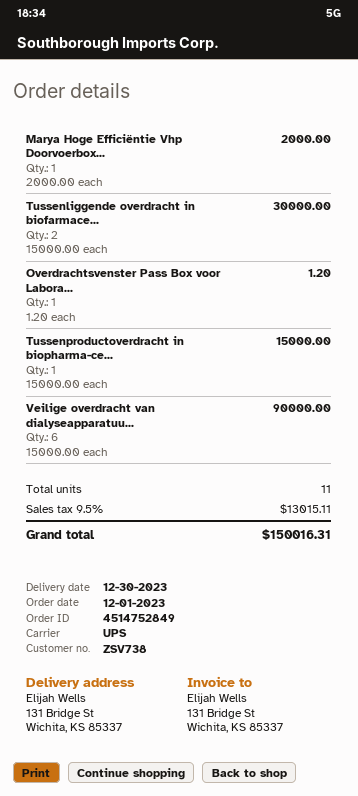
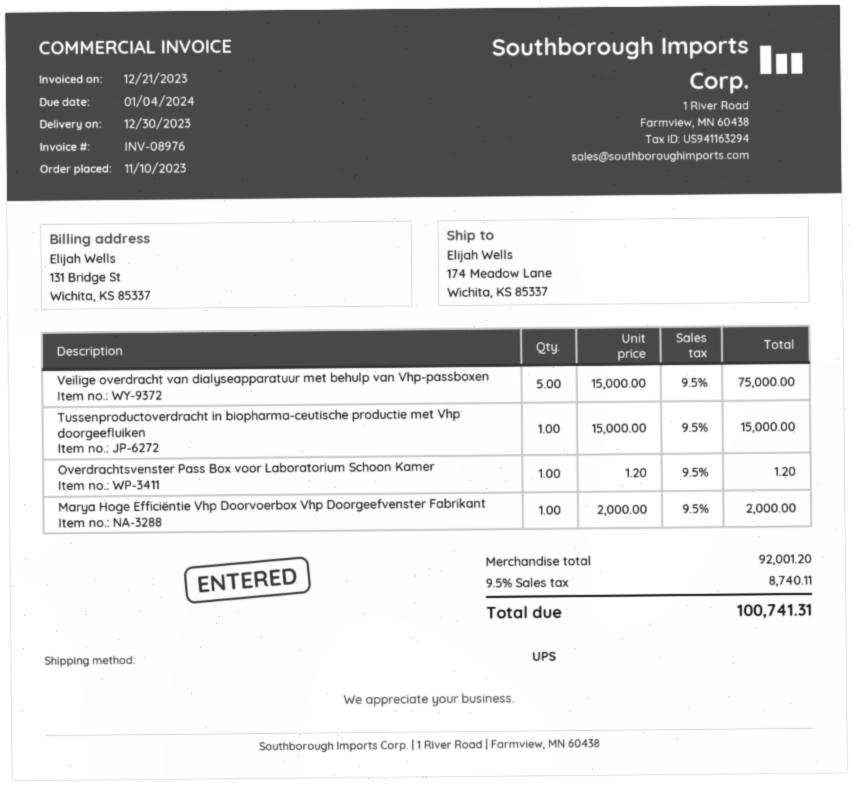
order date: 2023-12-01 -> 2023-11-10
ship to: 131 Bridge St, Wichita, KS 85337 -> 174 Meadow Lane, Wichita, KS 85337
Tussenliggende overdracht in biofarmace...: 2 x 15000.00 = 30000.00 -> none
Veilige overdracht van dialyseapparatuu...: 6 x 15000.00 = 90000.00 -> 5 x 15000.00 = 75000.00
tax: 9.5% = 13015.11 -> 9.5% = 8740.11
total: 150016.31 -> 100741.31

